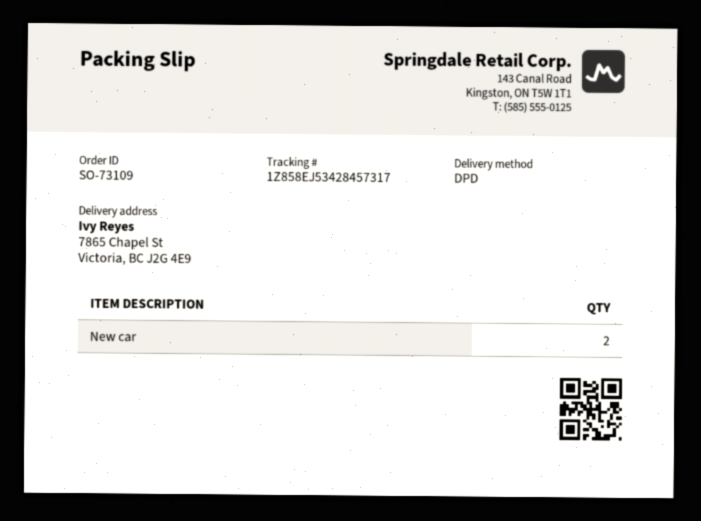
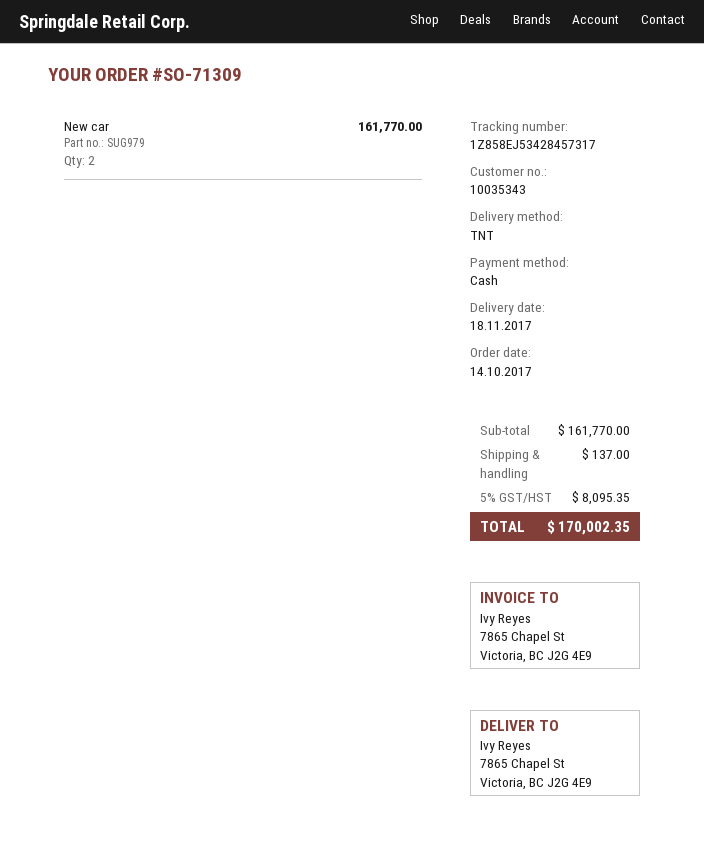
order number: SO-73109 -> SO-71309
shipping method: DPD -> TNT

